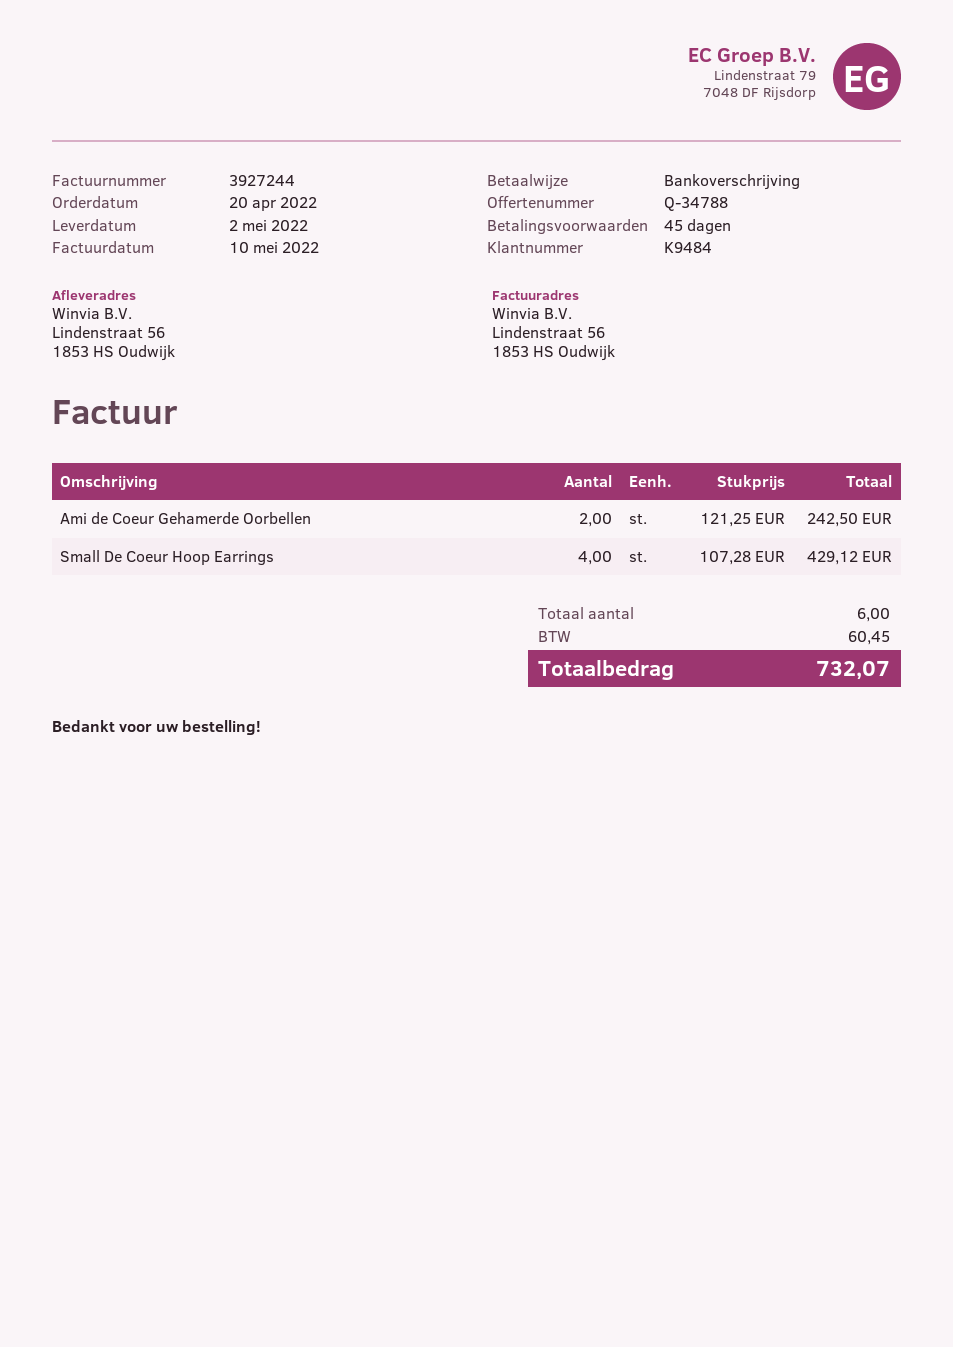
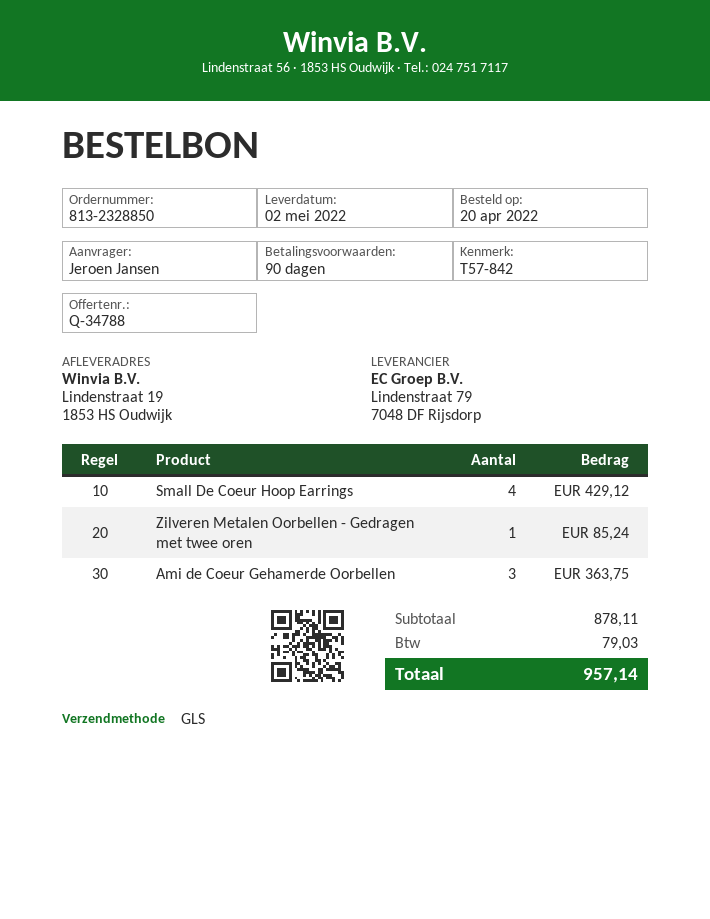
payment terms: 45 days -> 90 days
ship to: Lindenstraat 56, 1853 HS Oudwijk -> Lindenstraat 19, 1853 HS Oudwijk
Ami de Coeur Gehamerde Oorbellen: 2 for 242.50 -> 3 for 363.75
Zilveren Metalen Oorbellen - Gedragen met twee oren: none -> 1 for 85.24
tax: 60.45 -> 79.03
total: 732.07 -> 957.14

